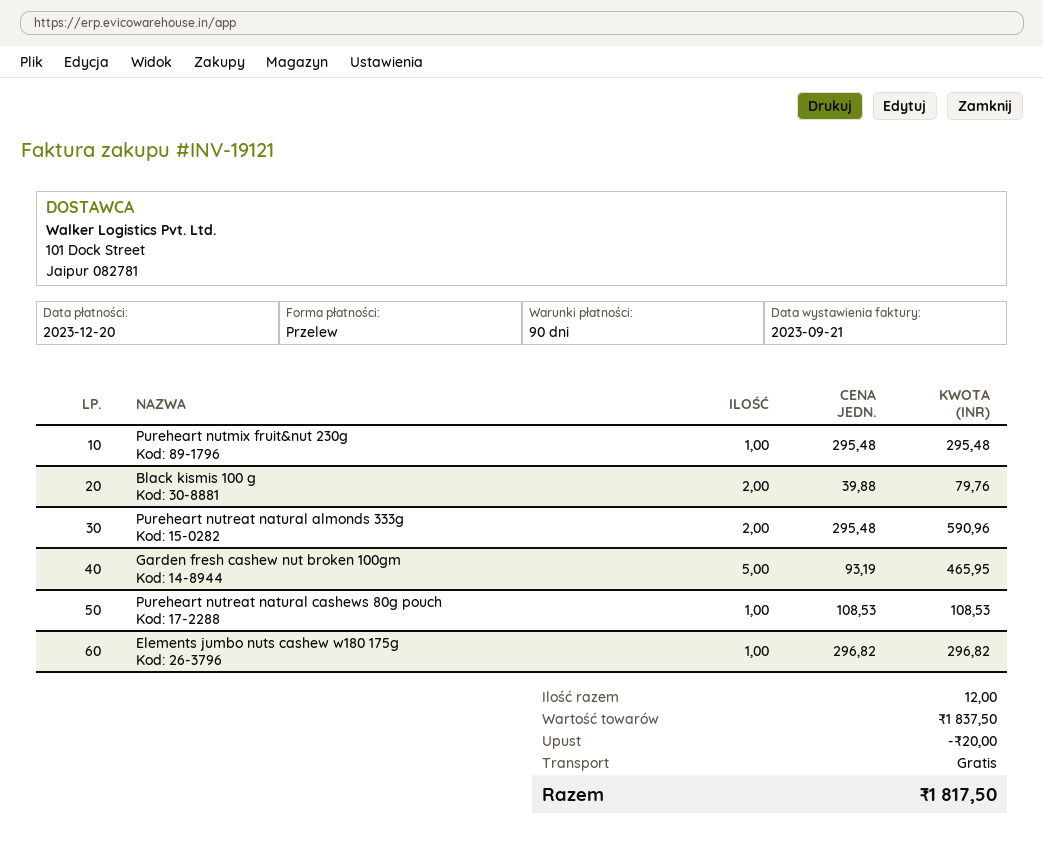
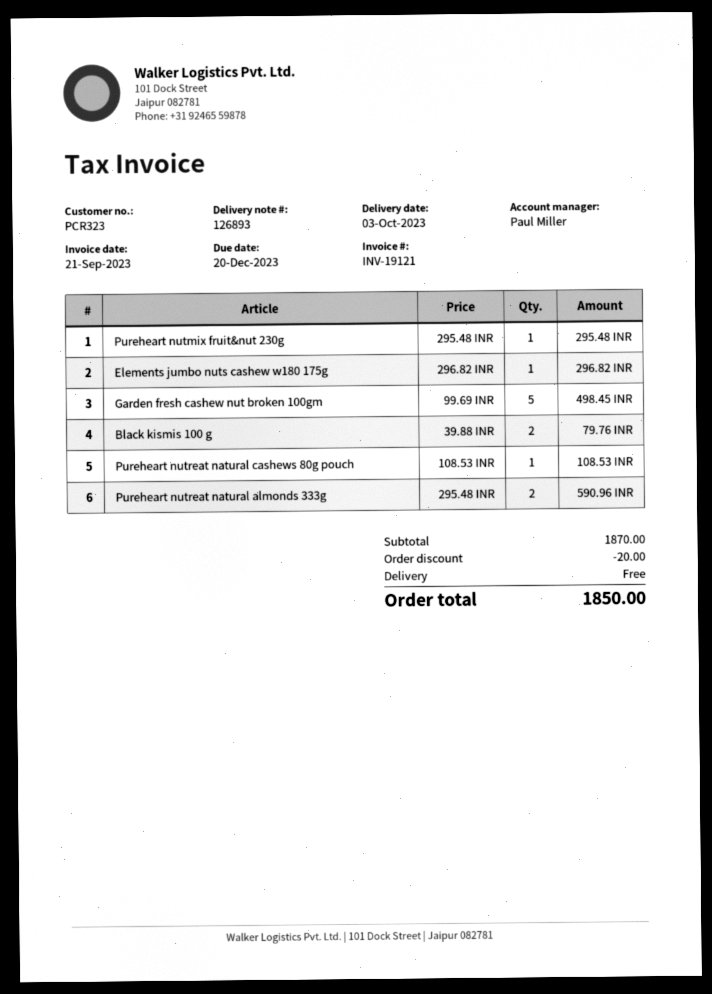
Garden fresh cashew nut broken 100gm: 5 x 93.19 = 465.95 -> 5 x 99.69 = 498.45
subtotal: 1837.50 -> 1870.00
total: 1817.50 -> 1850.00

